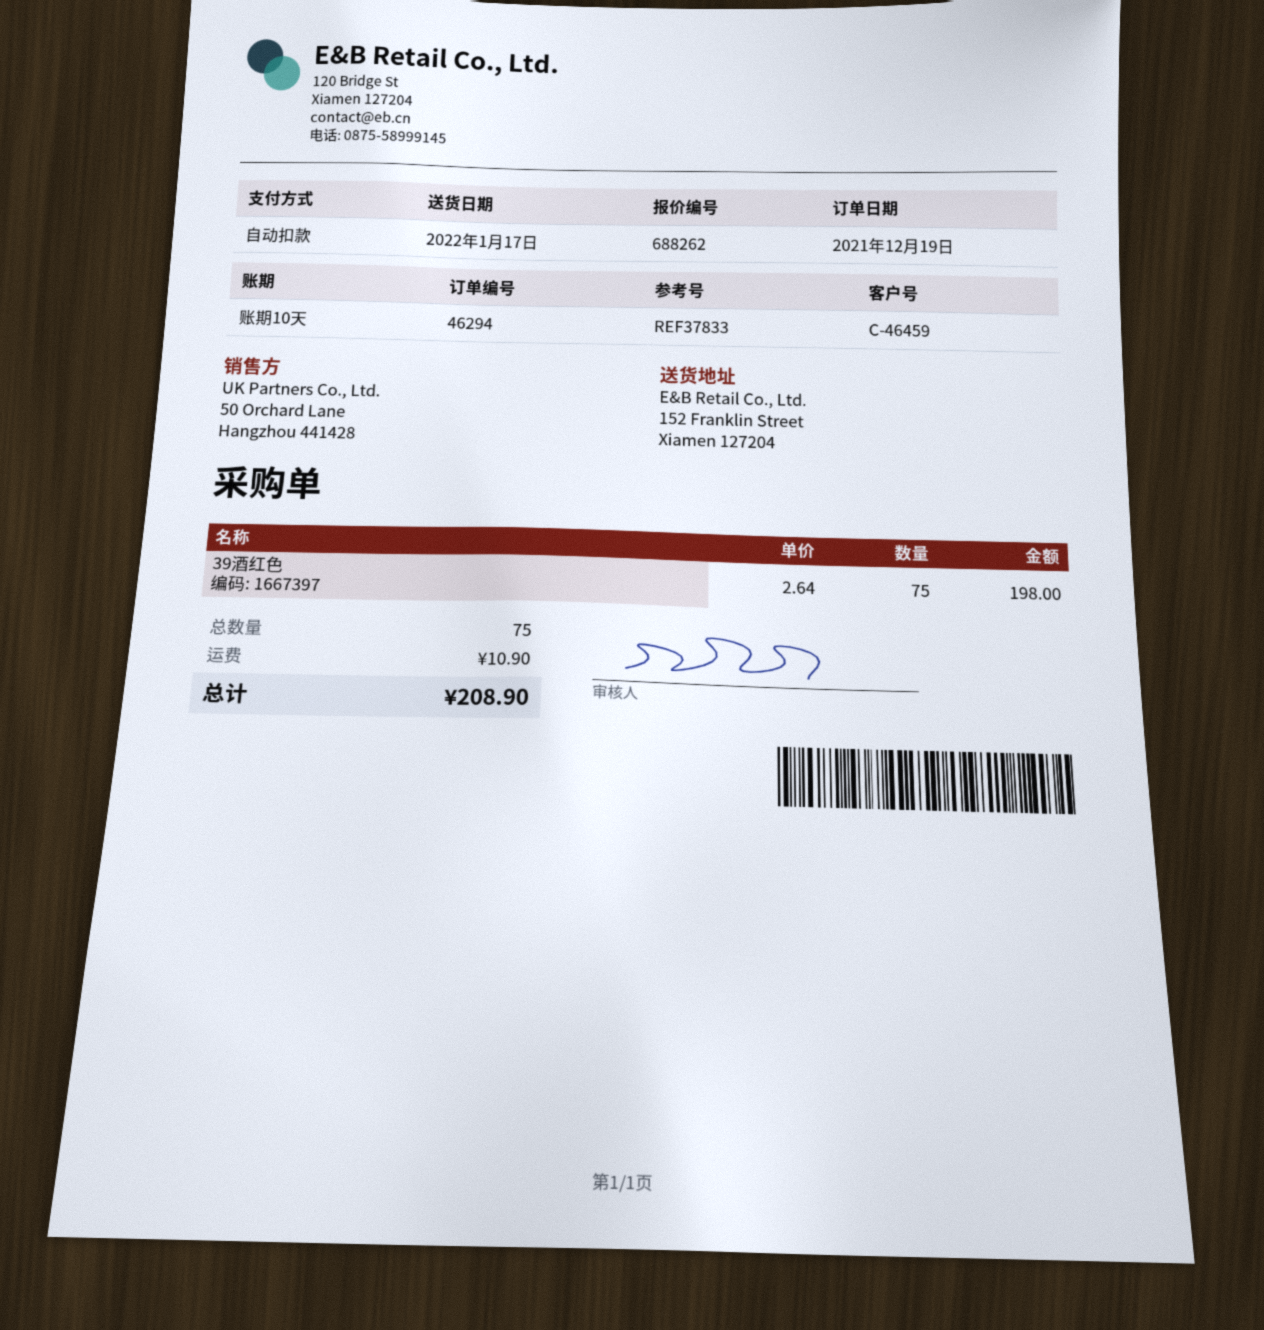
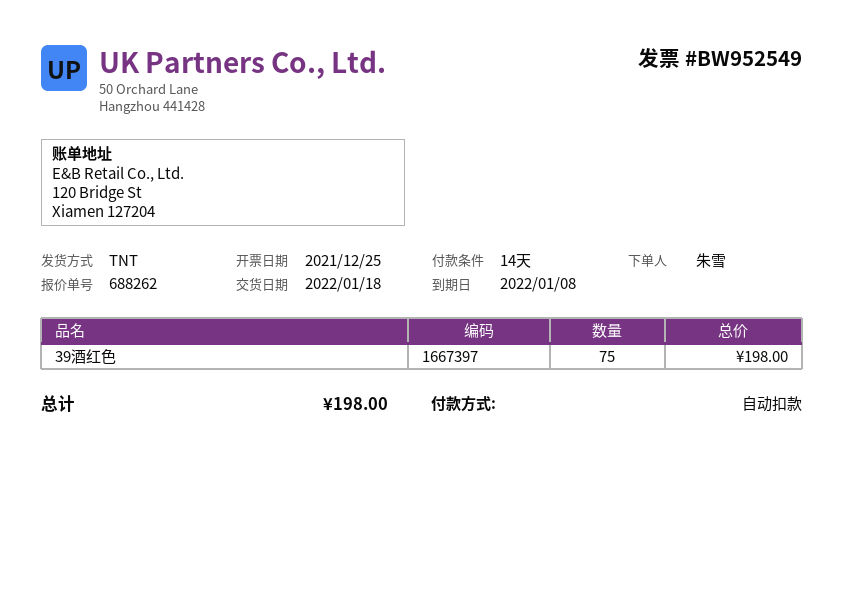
delivery date: 2022-01-17 -> 2022-01-18
payment terms: 10 days -> 14 days
shipping: 10.90 -> none
total: 208.90 -> 198.00

